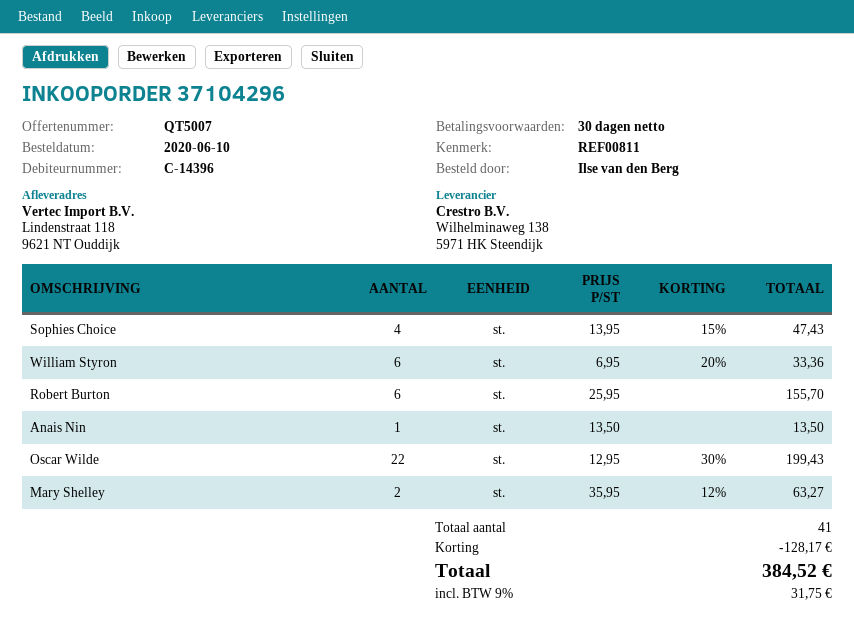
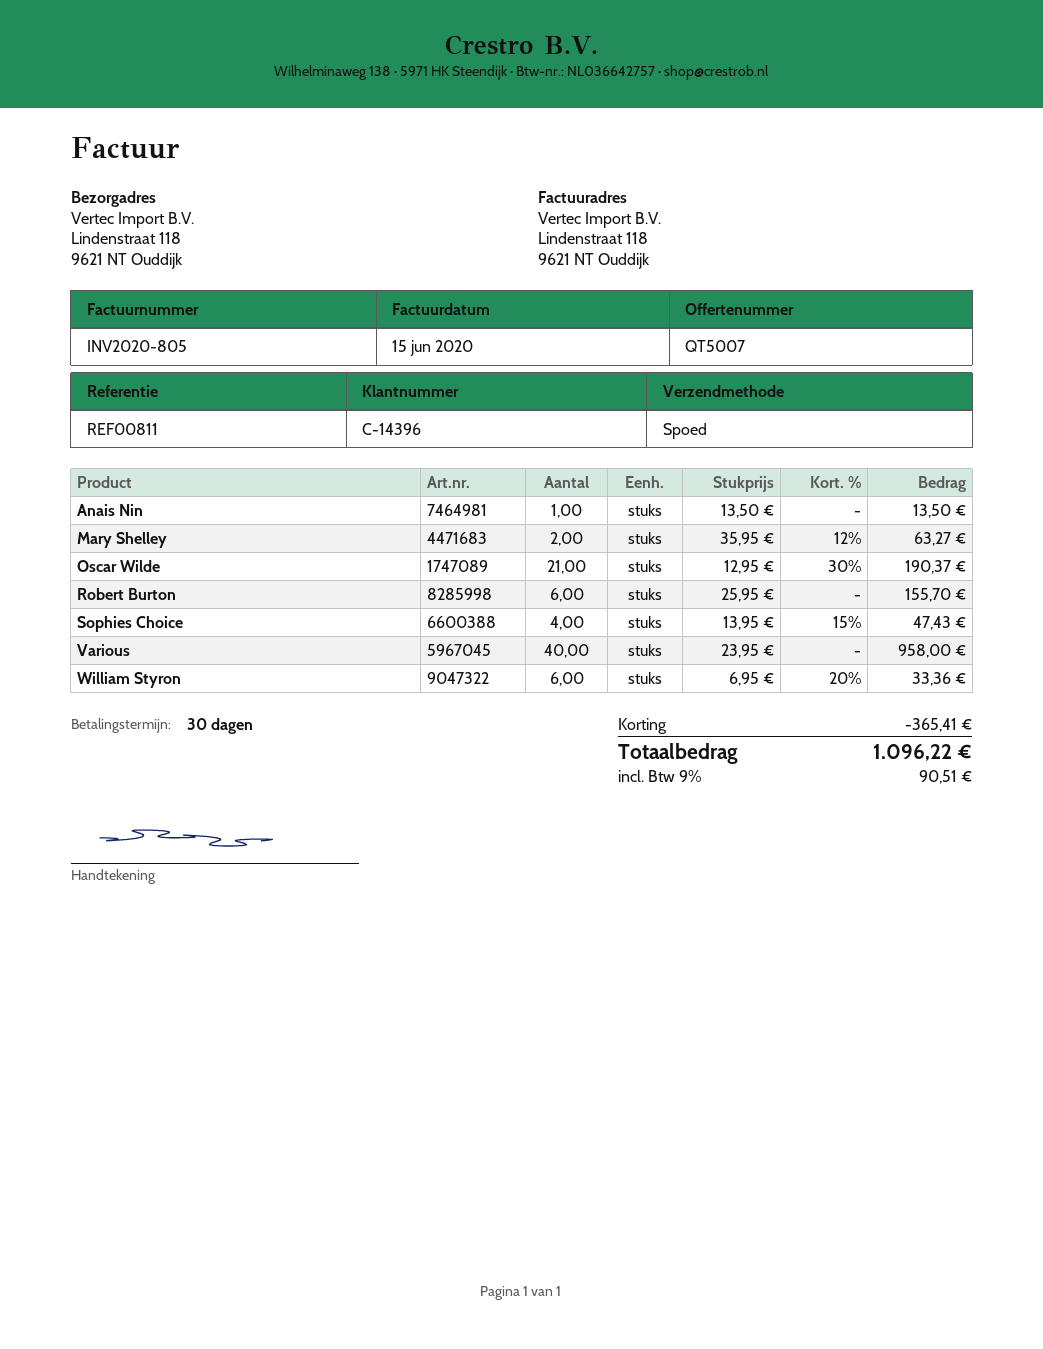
Oscar Wilde: 22 x 12.95 - 30% = 199.43 -> 21 x 12.95 - 30% = 190.37
Various: none -> 40 x 23.95 = 958.00
discount: 128.17 -> 365.41
tax: 9% = 31.75 -> 9% = 90.51
total: 384.52 -> 1096.22

